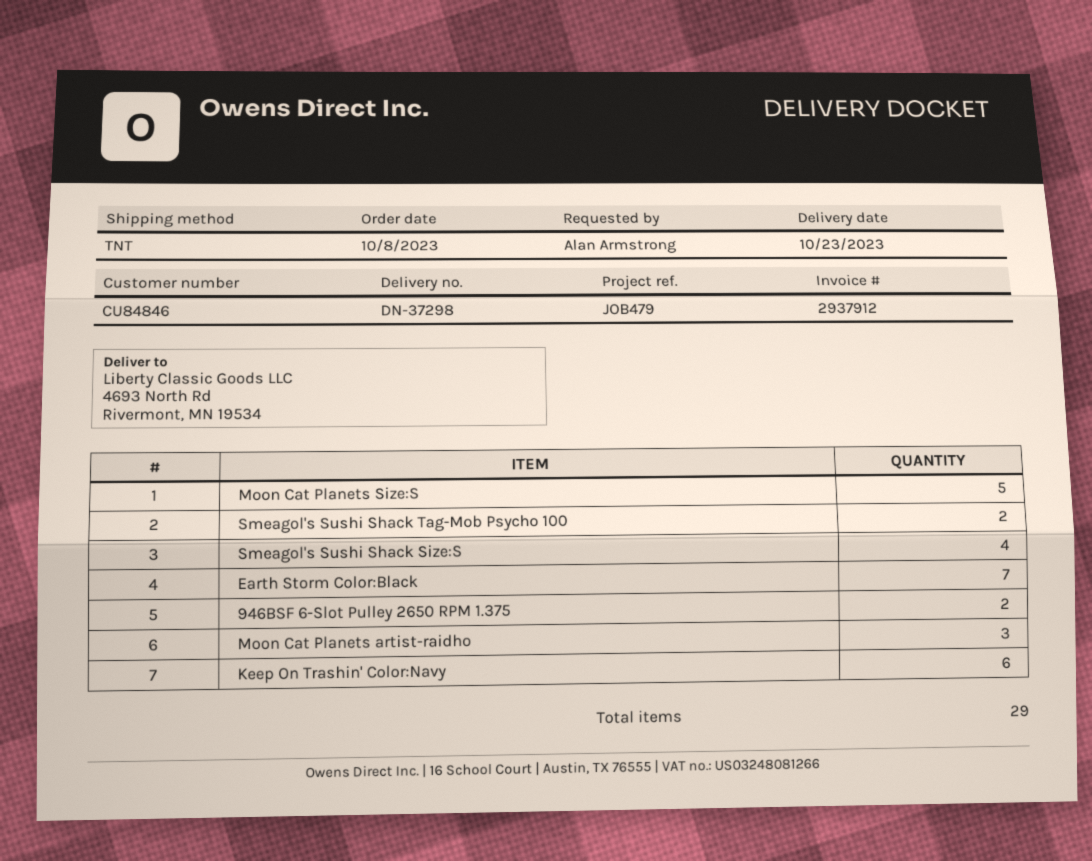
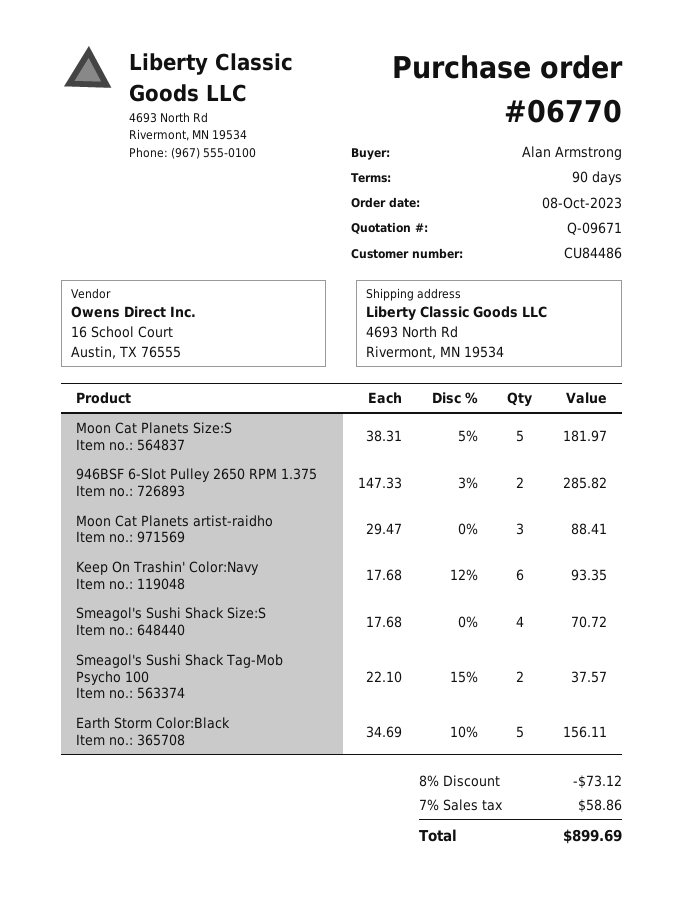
customer number: CU84846 -> CU84486
Earth Storm Color:Black: 7 -> 5

